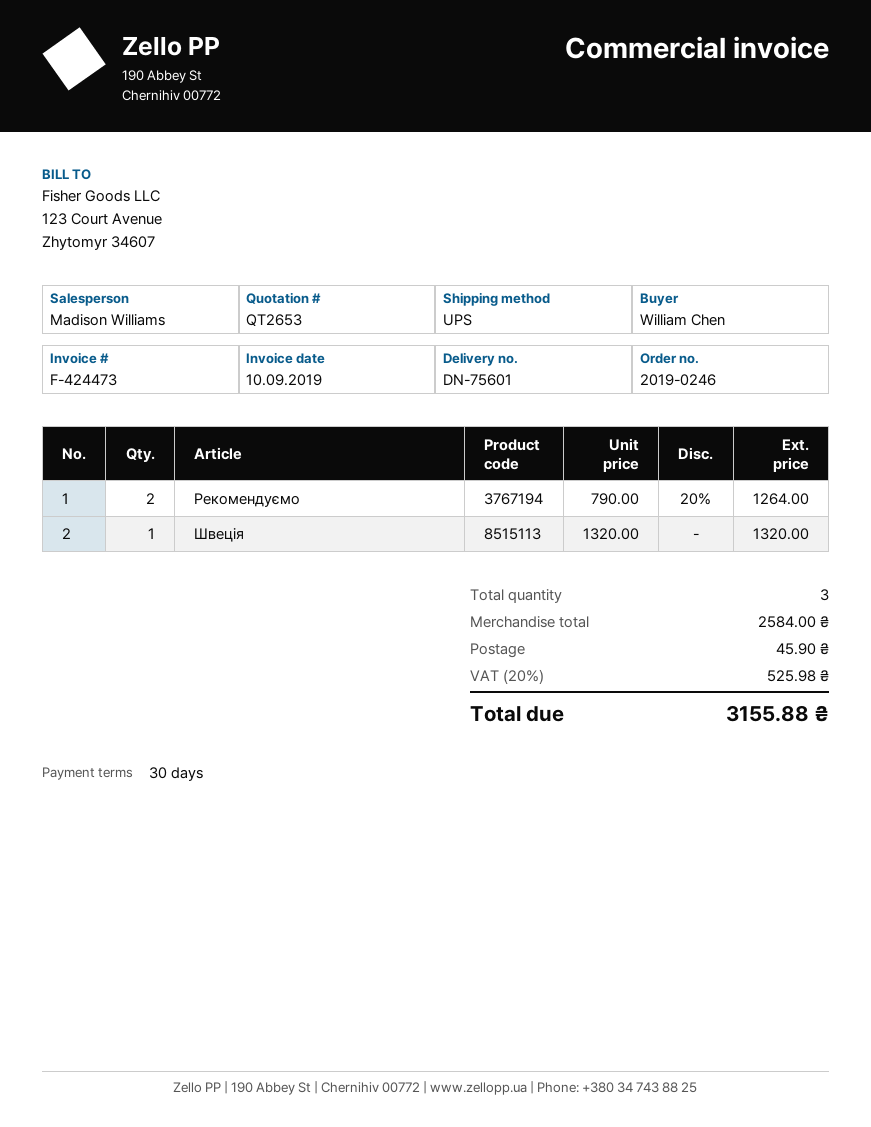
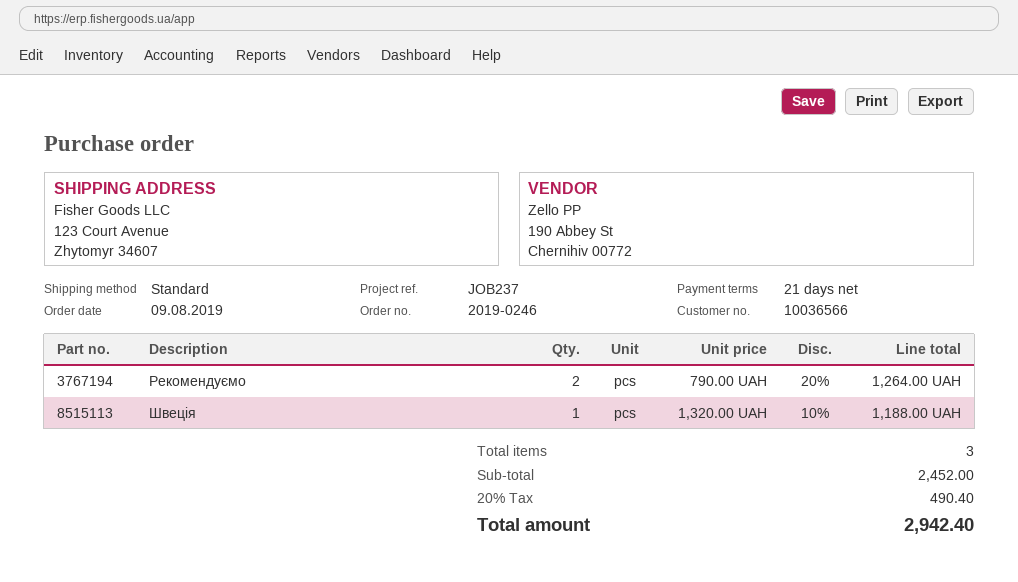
payment terms: 30 days -> 21 days
shipping method: UPS -> standard
Швеція: 1 x 1320.00 = 1320.00 -> 1 x 1320.00 - 10% = 1188.00
subtotal: 2584.00 -> 2452.00
shipping: 45.90 -> none
tax: 20% = 525.98 -> 20% = 490.40
total: 3155.88 -> 2942.40

